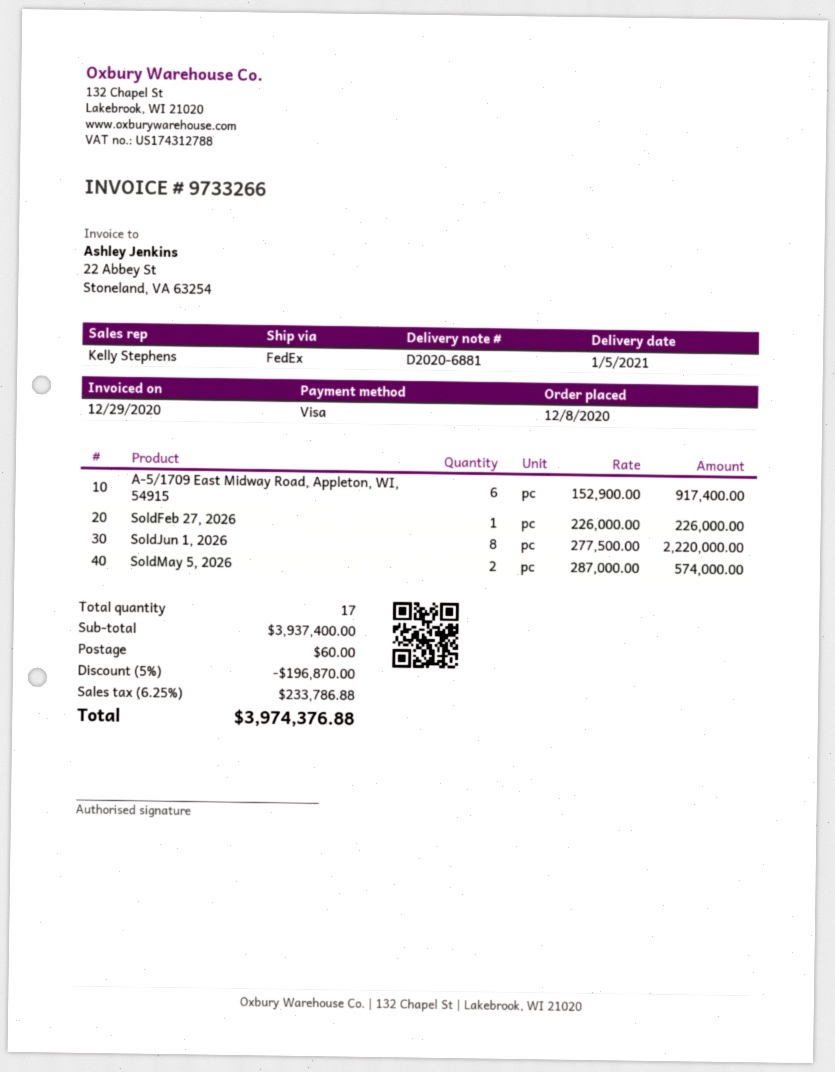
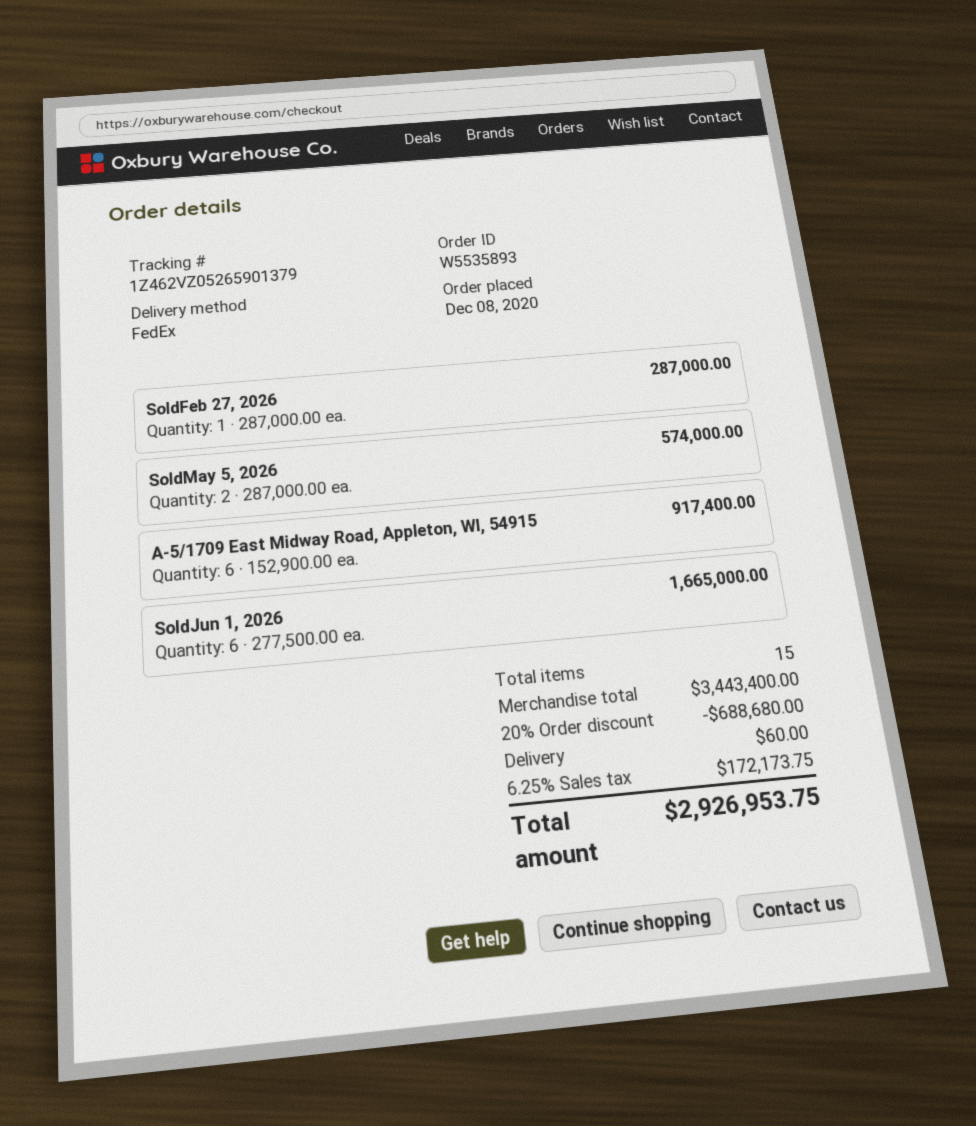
SoldFeb 27, 2026: 1 x 226000.00 = 226000.00 -> 1 x 287000.00 = 287000.00
SoldJun 1, 2026: 8 x 277500.00 = 2220000.00 -> 6 x 277500.00 = 1665000.00
total quantity: 17 -> 15
subtotal: 3937400.00 -> 3443400.00
discount: 5% = 196870.00 -> 20% = 688680.00
tax: 6.25% = 233786.88 -> 6.25% = 172173.75
total: 3974376.88 -> 2926953.75

